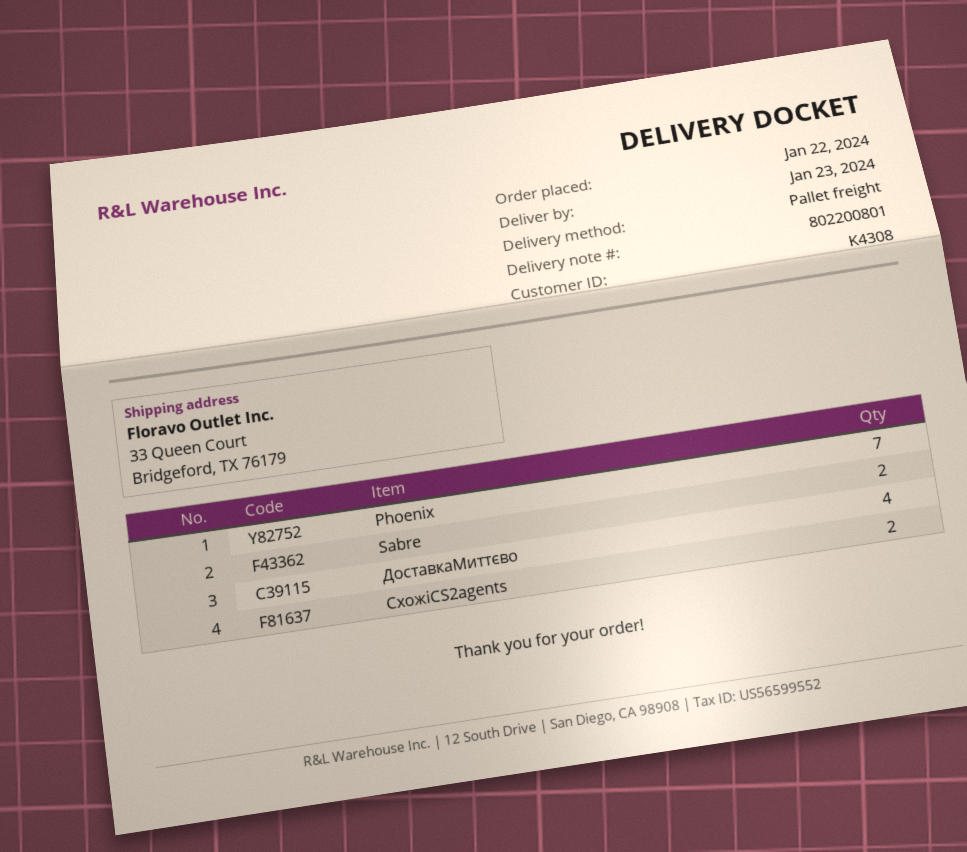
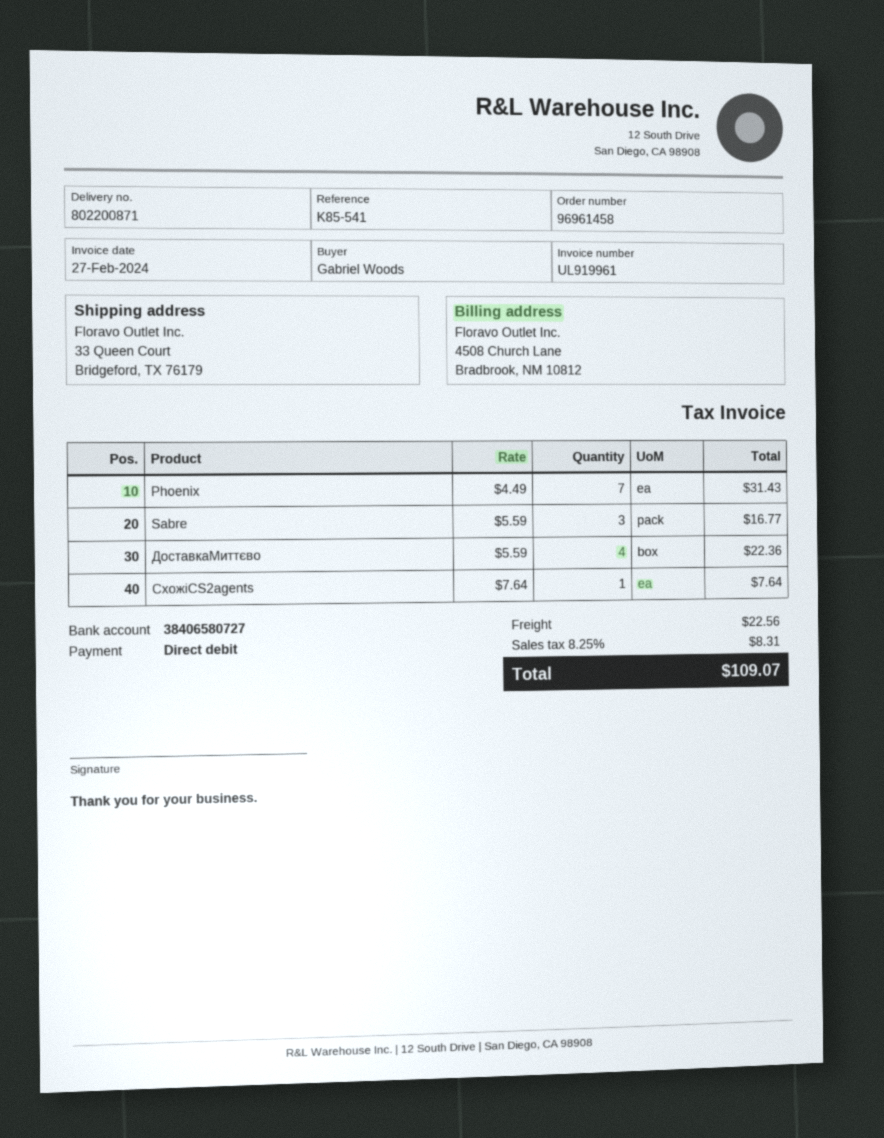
delivery note number: 802200801 -> 802200871
Sabre: 2 -> 3
СхожіCS2agents: 2 -> 1

